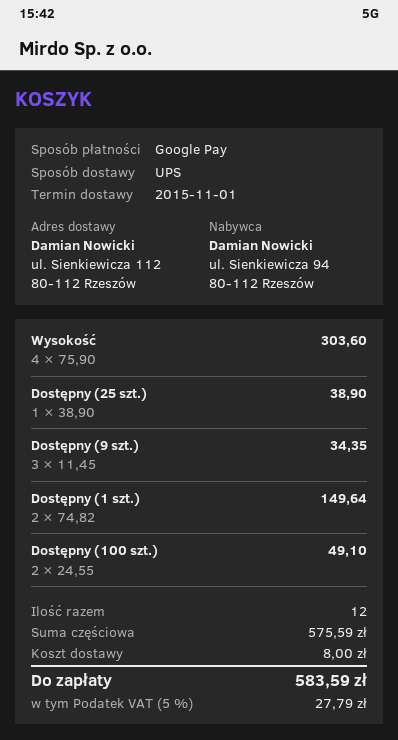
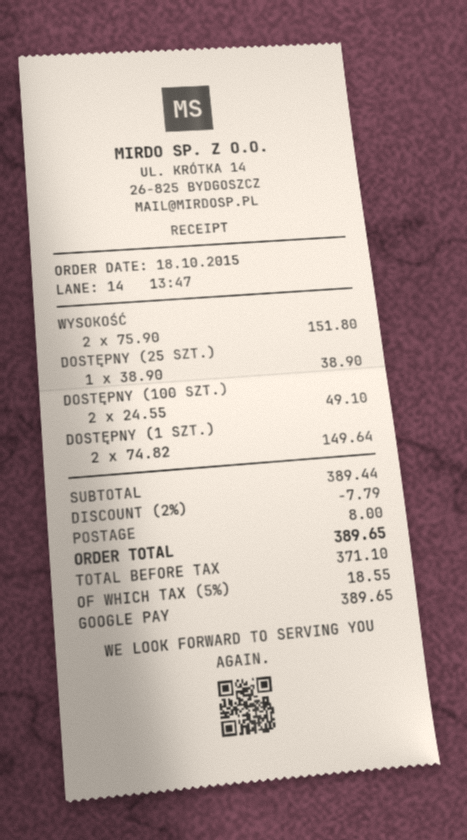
Wysokość: 4 x 75.90 = 303.60 -> 2 x 75.90 = 151.80
Dostępny (9 szt.): 3 x 11.45 = 34.35 -> none
subtotal: 575.59 -> 389.44
discount: none -> 2% = 7.79
tax: 5% = 27.79 -> 5% = 18.55
total: 583.59 -> 389.65

